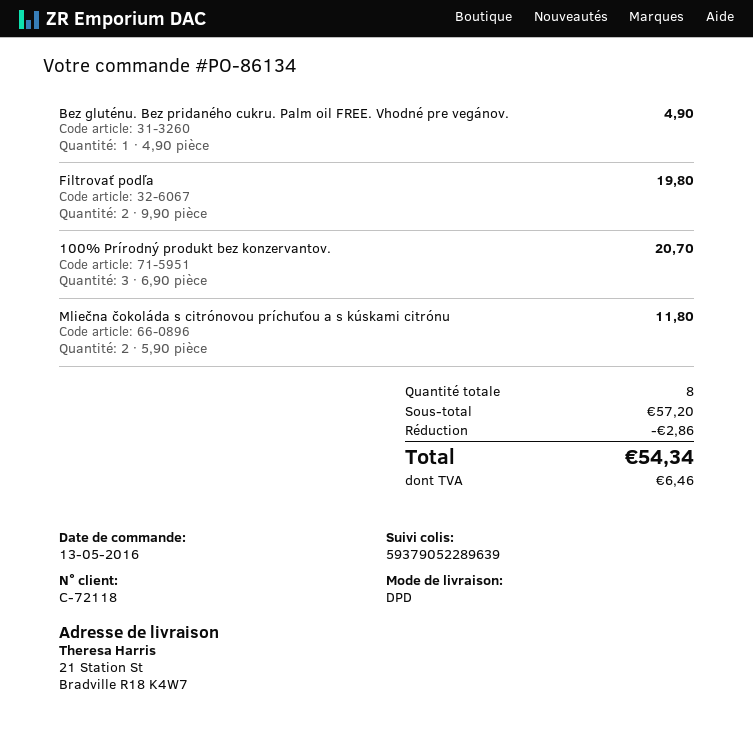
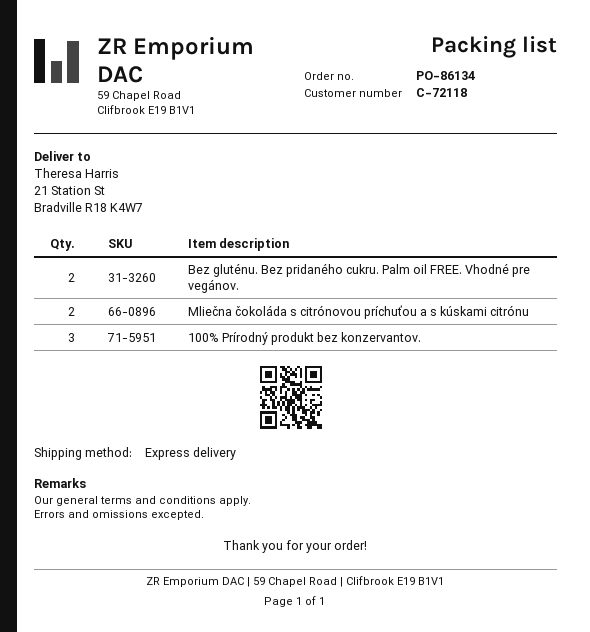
shipping method: DPD -> express
Bez gluténu. Bez pridaného cukru. Palm oil FREE. Vhodné pre vegánov.: 1 -> 2
Filtrovať podľa: 2 -> none

